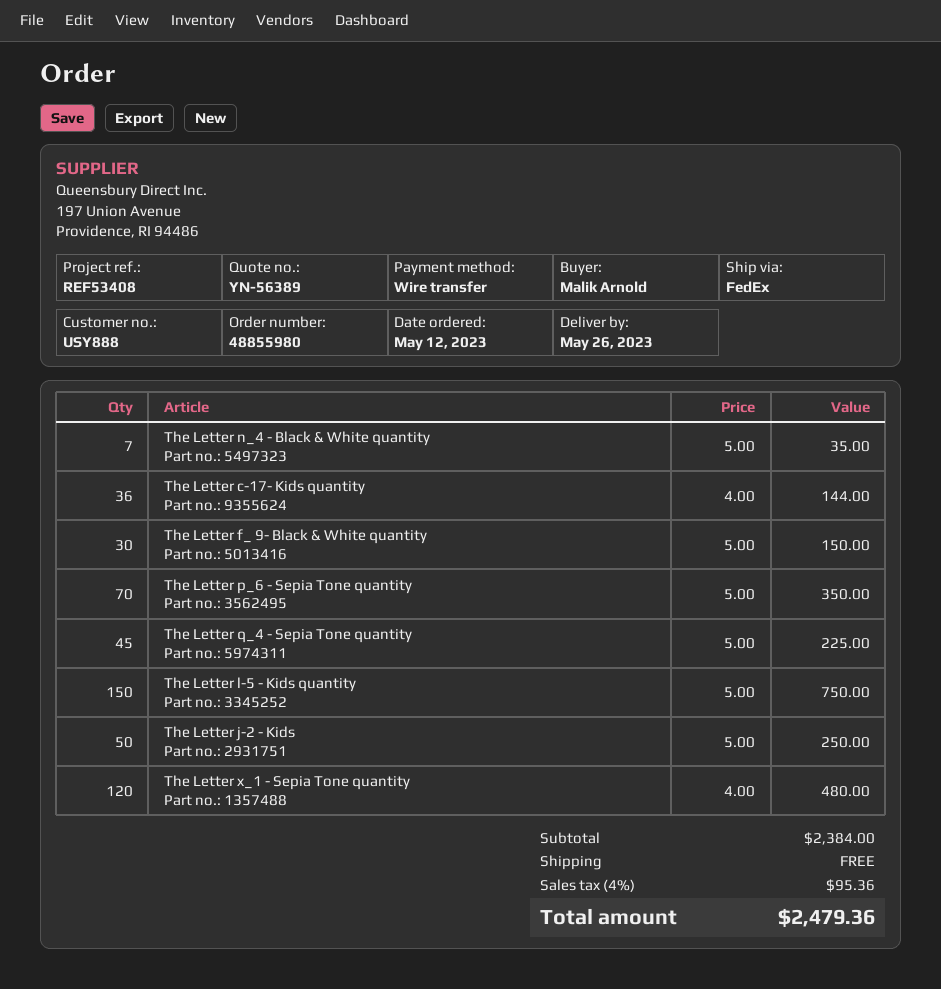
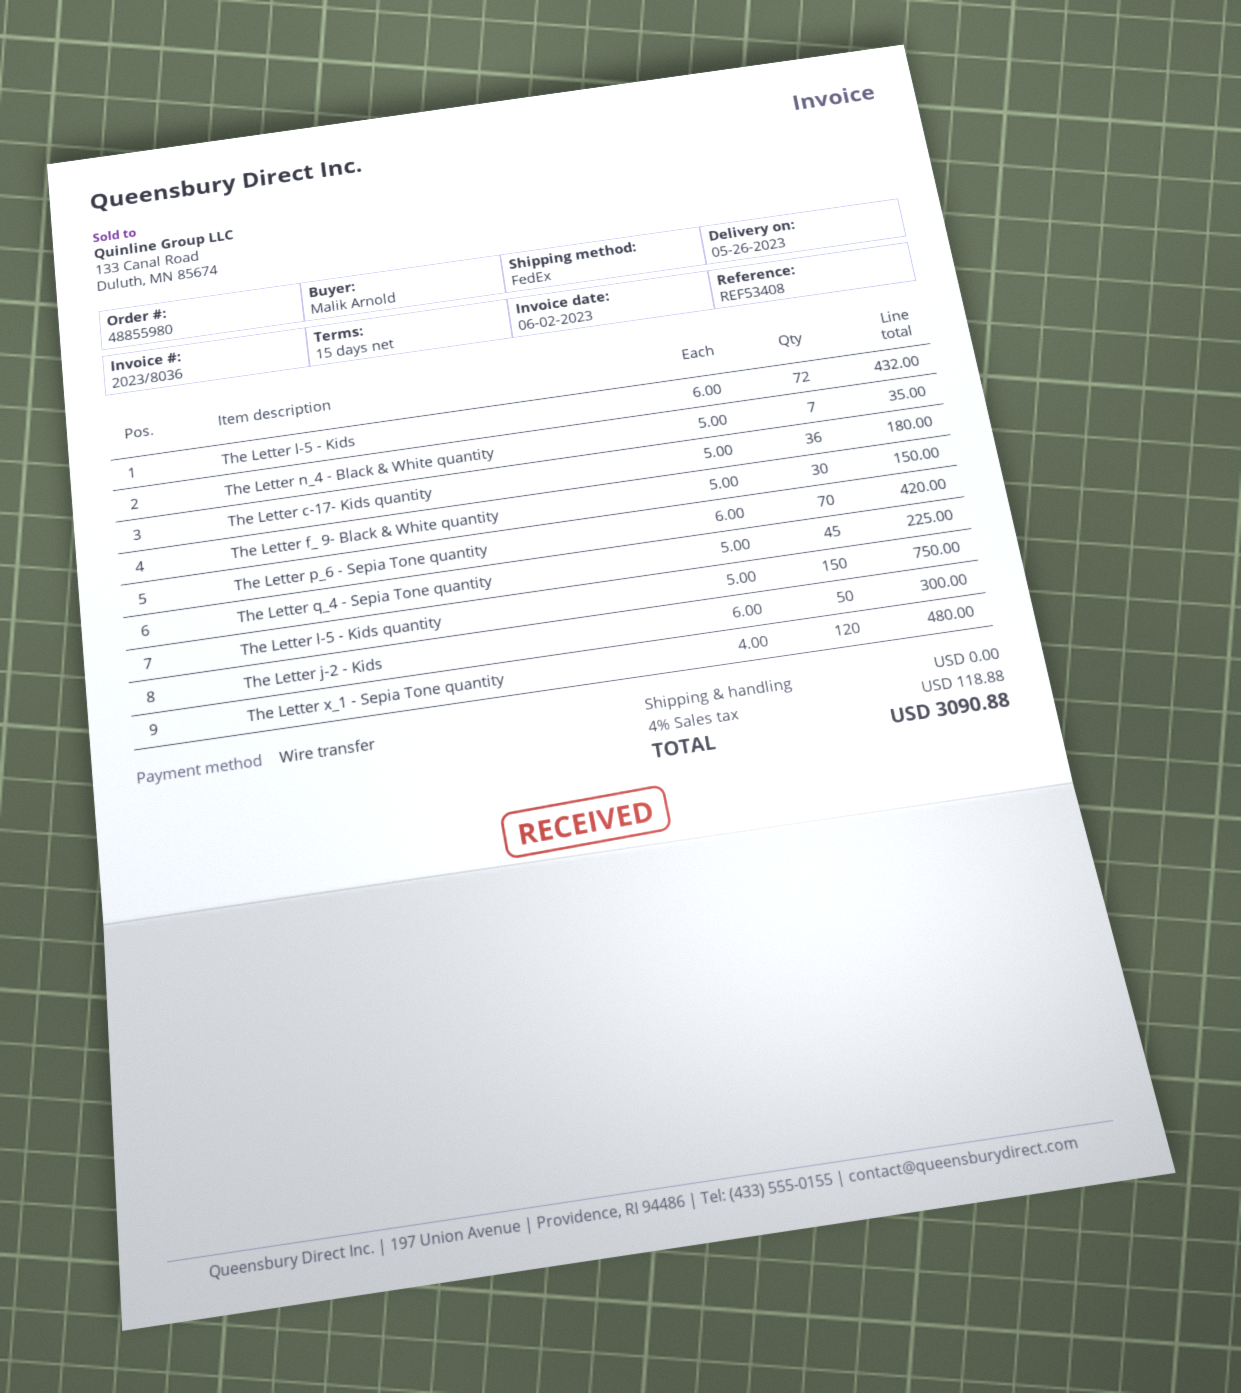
The Letter c-17- Kids quantity: 36 x 4.00 = 144.00 -> 36 x 5.00 = 180.00
The Letter p_6 - Sepia Tone quantity: 70 x 5.00 = 350.00 -> 70 x 6.00 = 420.00
The Letter j-2 - Kids: 50 x 5.00 = 250.00 -> 50 x 6.00 = 300.00
The Letter l-5 - Kids: none -> 72 x 6.00 = 432.00
tax: 4% = 95.36 -> 4% = 118.88
total: 2479.36 -> 3090.88

